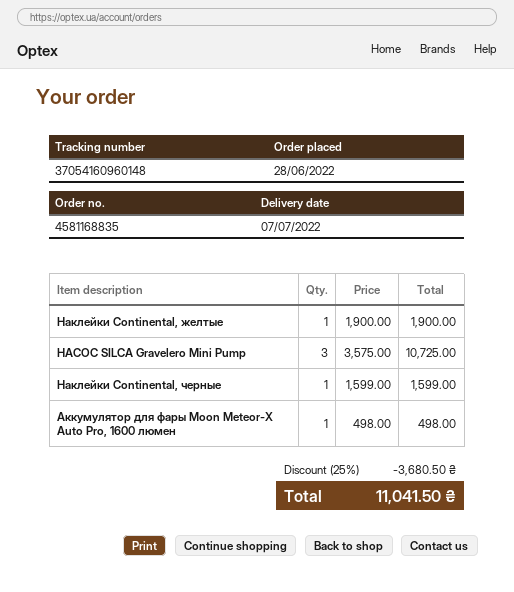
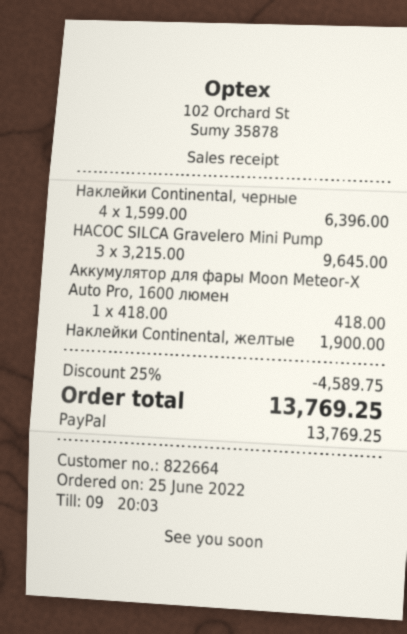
order date: 2022-06-28 -> 2022-06-25
НАСОС SILCA Gravelero Mini Pump: 3 x 3575.00 = 10725.00 -> 3 x 3215.00 = 9645.00
Наклейки Continental, черные: 1 x 1599.00 = 1599.00 -> 4 x 1599.00 = 6396.00
Аккумулятор для фары Moon Meteor-X Auto Pro, 1600 люмен: 1 x 498.00 = 498.00 -> 1 x 418.00 = 418.00
discount: 25% = 3680.50 -> 25% = 4589.75
total: 11041.50 -> 13769.25

